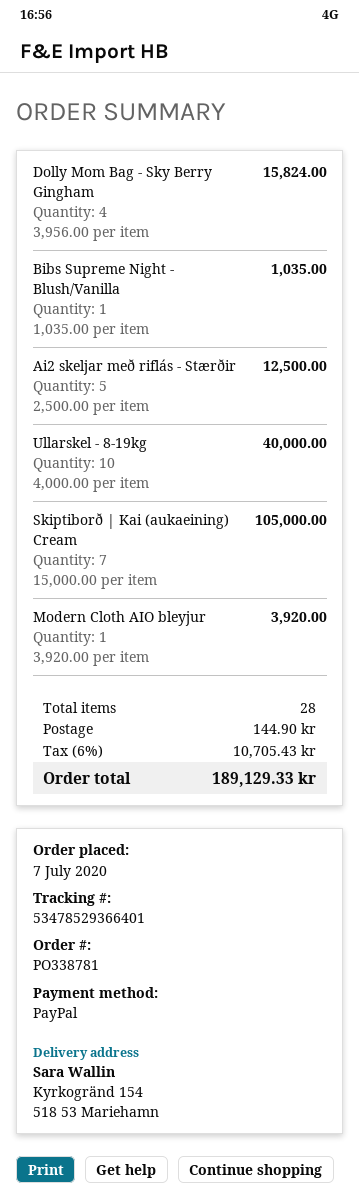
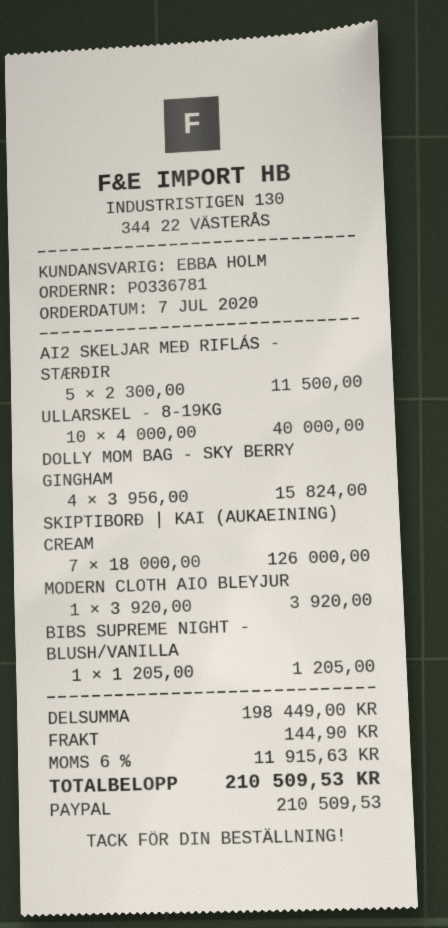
order number: PO338781 -> PO336781
Bibs Supreme Night - Blush/Vanilla: 1 x 1035.00 = 1035.00 -> 1 x 1205.00 = 1205.00
Ai2 skeljar með riflás - Stærðir: 5 x 2500.00 = 12500.00 -> 5 x 2300.00 = 11500.00
Skiptiborð | Kai (aukaeining) Cream: 7 x 15000.00 = 105000.00 -> 7 x 18000.00 = 126000.00
tax: 6% = 10705.43 -> 6% = 11915.63
total: 189129.33 -> 210509.53

